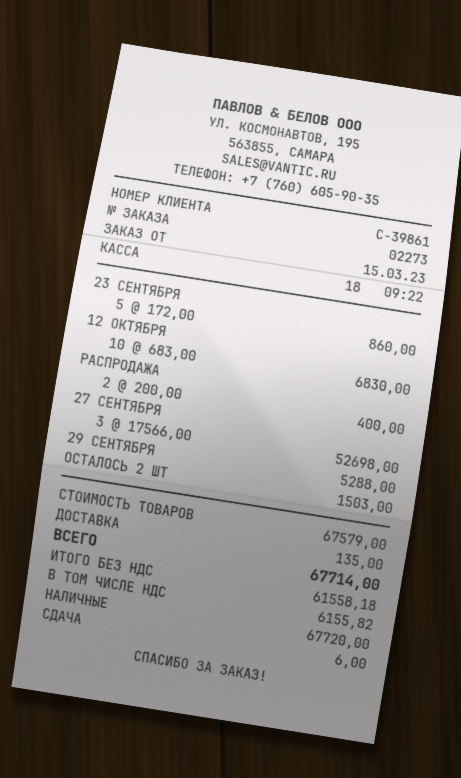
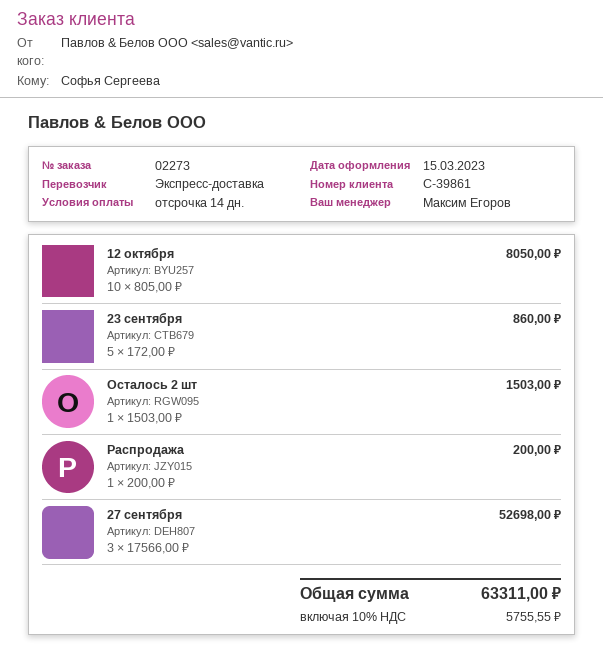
12 ОКТЯБРЯ: 10 x 683.00 = 6830.00 -> 10 x 805.00 = 8050.00
РАСПРОДАЖА: 2 x 200.00 = 400.00 -> 1 x 200.00 = 200.00
29 СЕНТЯБРЯ: 1 x 5288.00 = 5288.00 -> none
shipping: 135.00 -> none
tax: 6155.82 -> 5755.55
total: 67714.00 -> 63311.00

